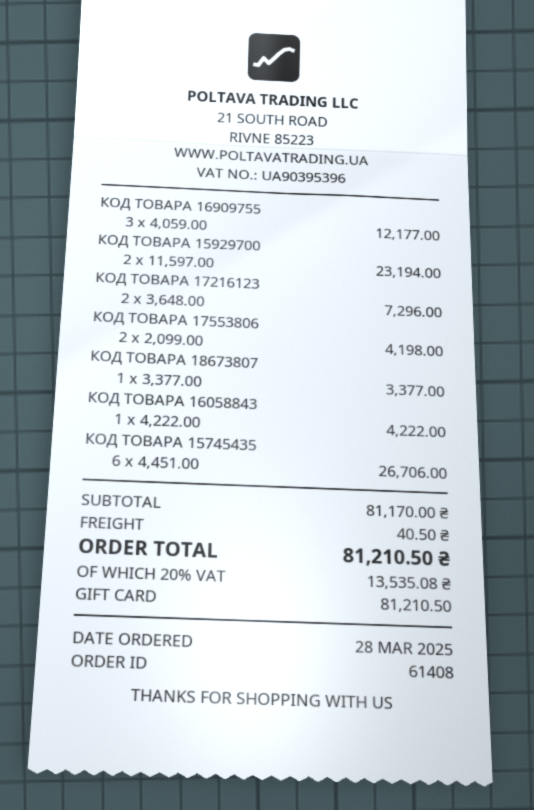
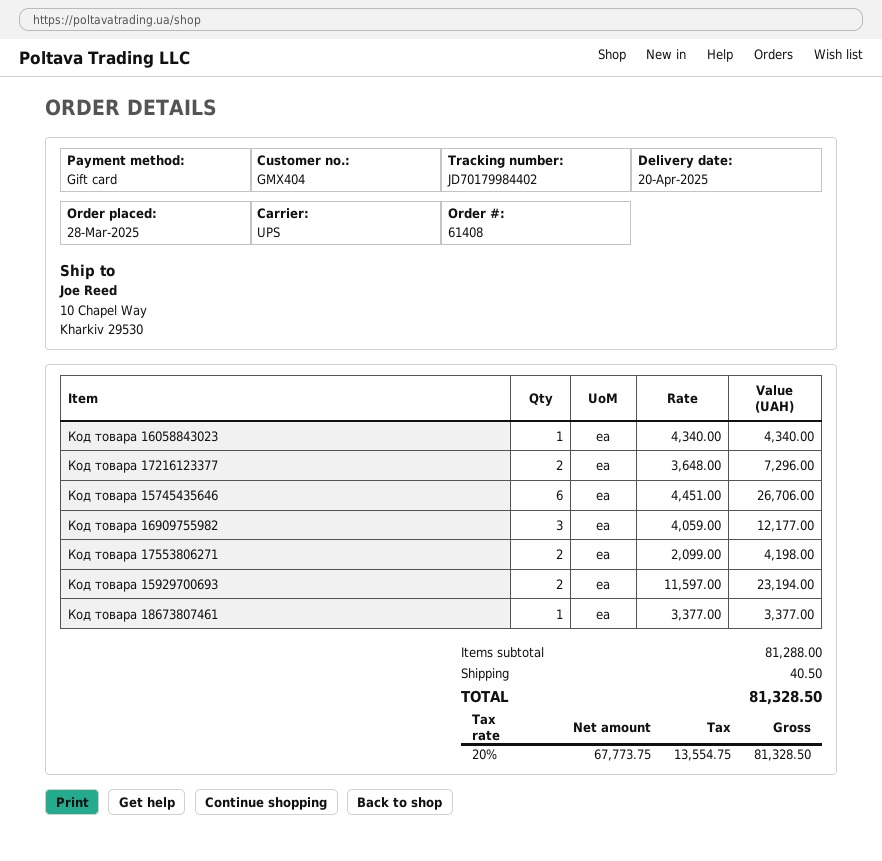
КОД ТОВАРА 16058843: 1 x 4222.00 = 4222.00 -> 1 x 4340.00 = 4340.00
subtotal: 81170.00 -> 81288.00
tax: 20% = 13535.08 -> 20% = 13554.75
total: 81210.50 -> 81328.50

